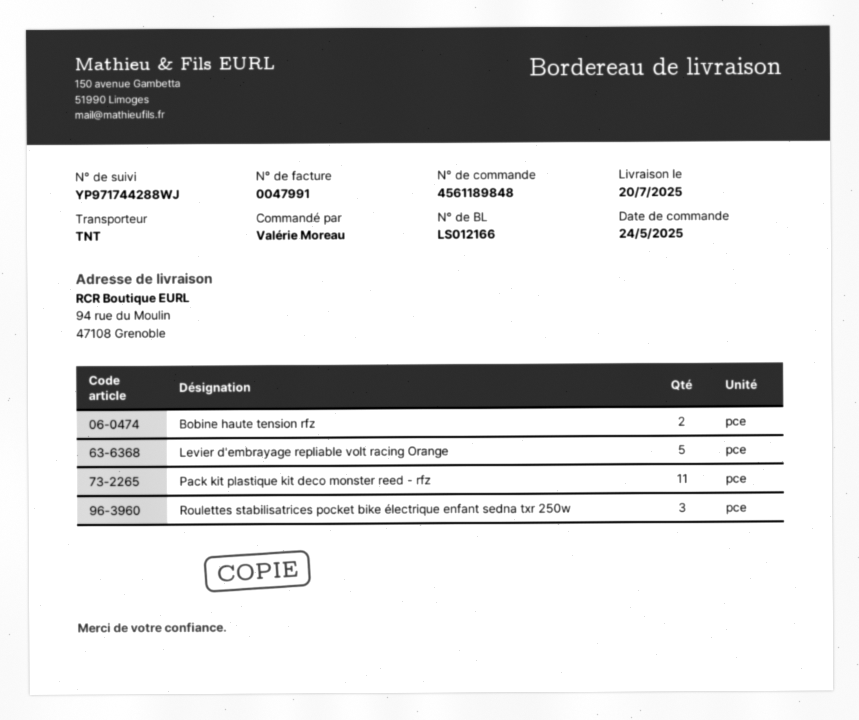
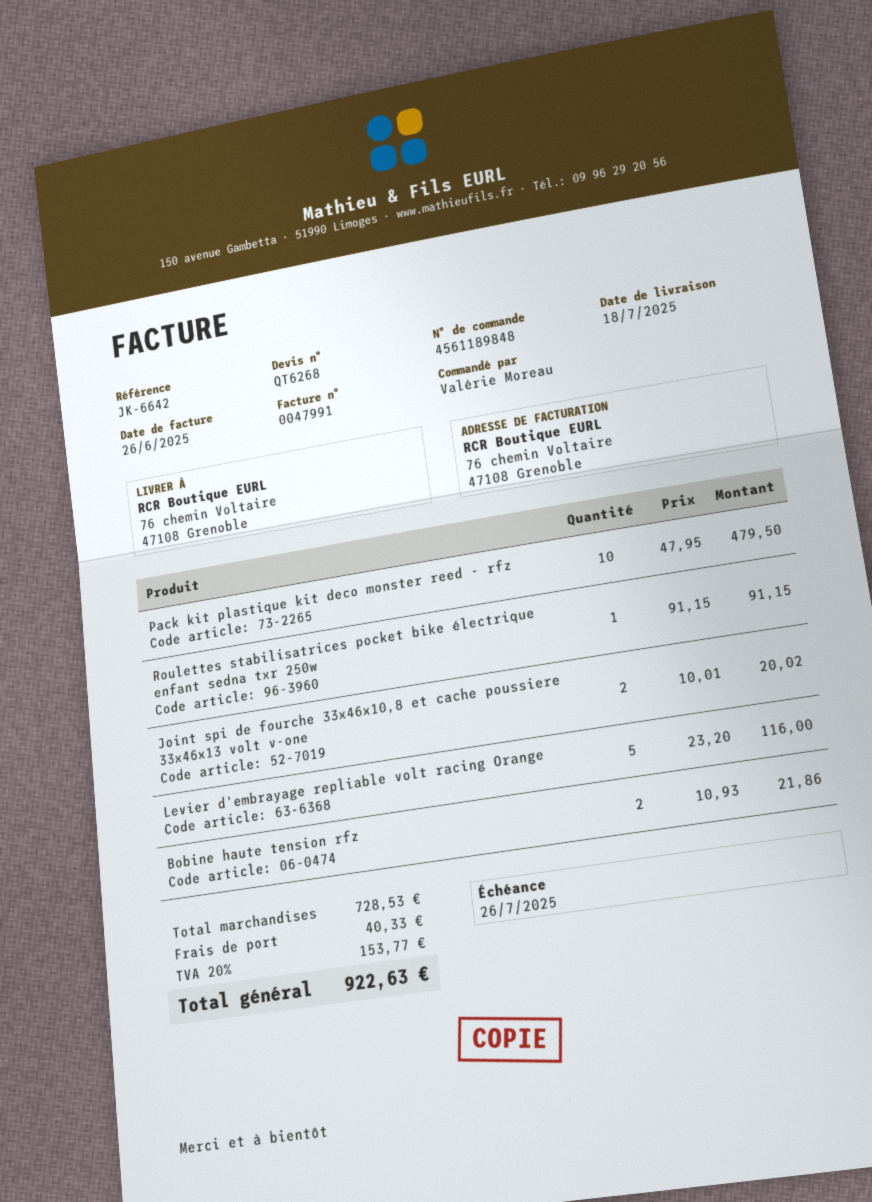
delivery date: 2025-07-20 -> 2025-07-18
ship to: 94 rue du Moulin, 47108 Grenoble -> 76 chemin Voltaire, 47108 Grenoble
Pack kit plastique kit deco monster reed - rfz: 11 -> 10
Roulettes stabilisatrices pocket bike électrique enfant sedna txr 250w: 3 -> 1
Joint spi de fourche 33x46x10,8 et cache poussiere 33x46x13 volt v-one: none -> 2

